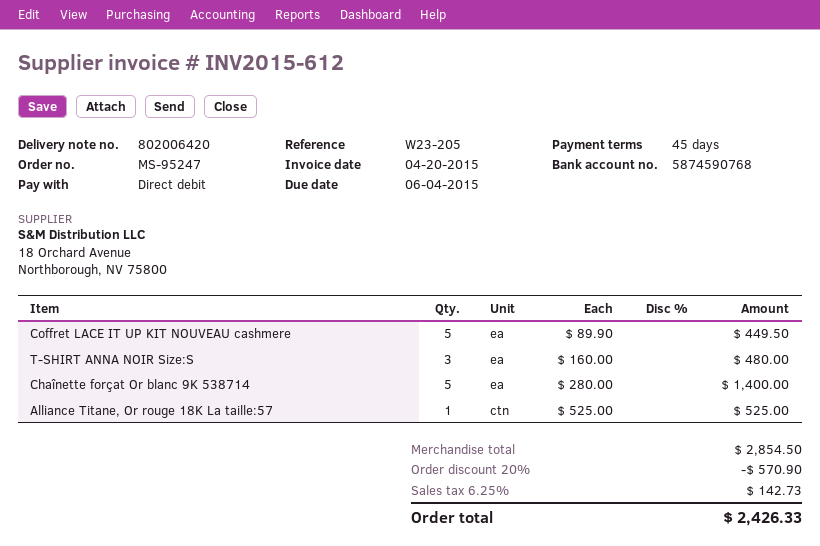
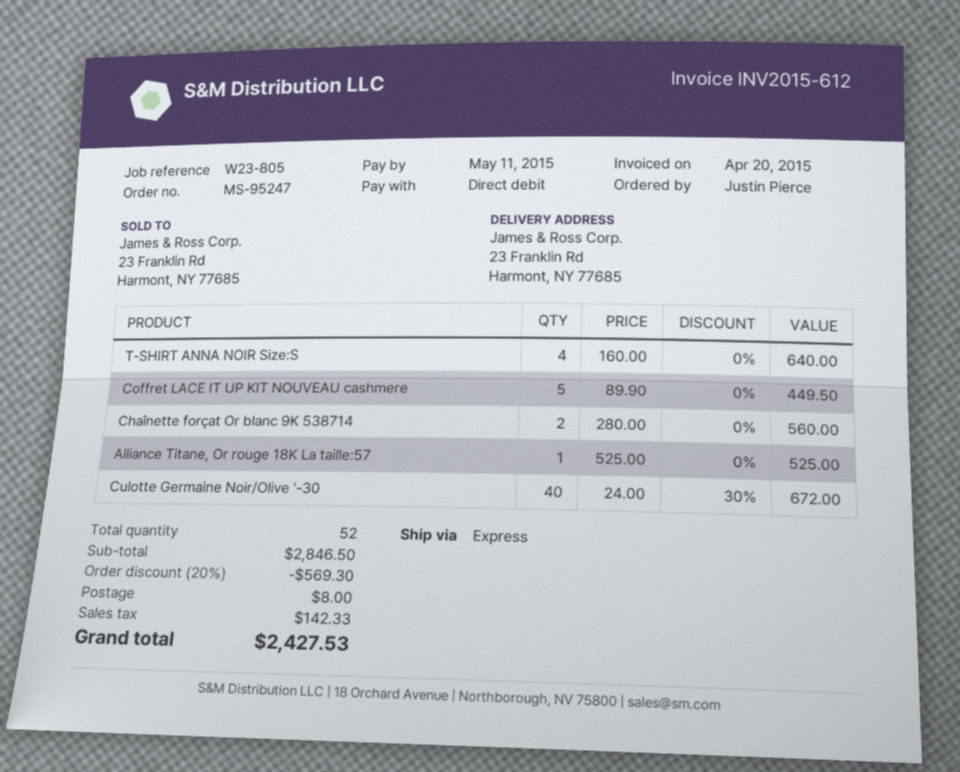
due date: 2015-06-04 -> 2015-05-11
reference: W23-205 -> W23-805
T-SHIRT ANNA NOIR Size:S: 3 x 160.00 = 480.00 -> 4 x 160.00 = 640.00
Chaînette forçat Or blanc 9K 538714: 5 x 280.00 = 1400.00 -> 2 x 280.00 = 560.00
Culotte Germaine Noir/Olive '-30: none -> 40 x 24.00 - 30% = 672.00
subtotal: 2854.50 -> 2846.50
discount: 20% = 570.90 -> 20% = 569.30
shipping: none -> 8.00
tax: 142.73 -> 142.33
total: 2426.33 -> 2427.53

